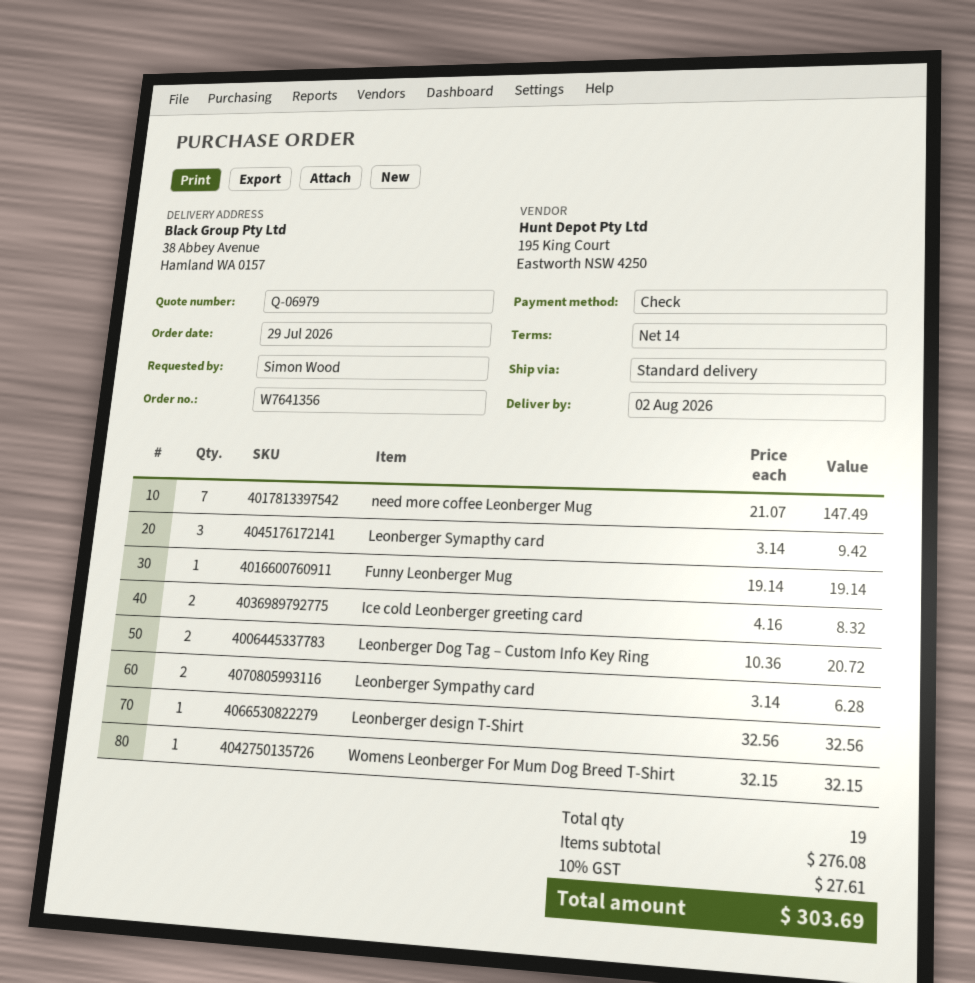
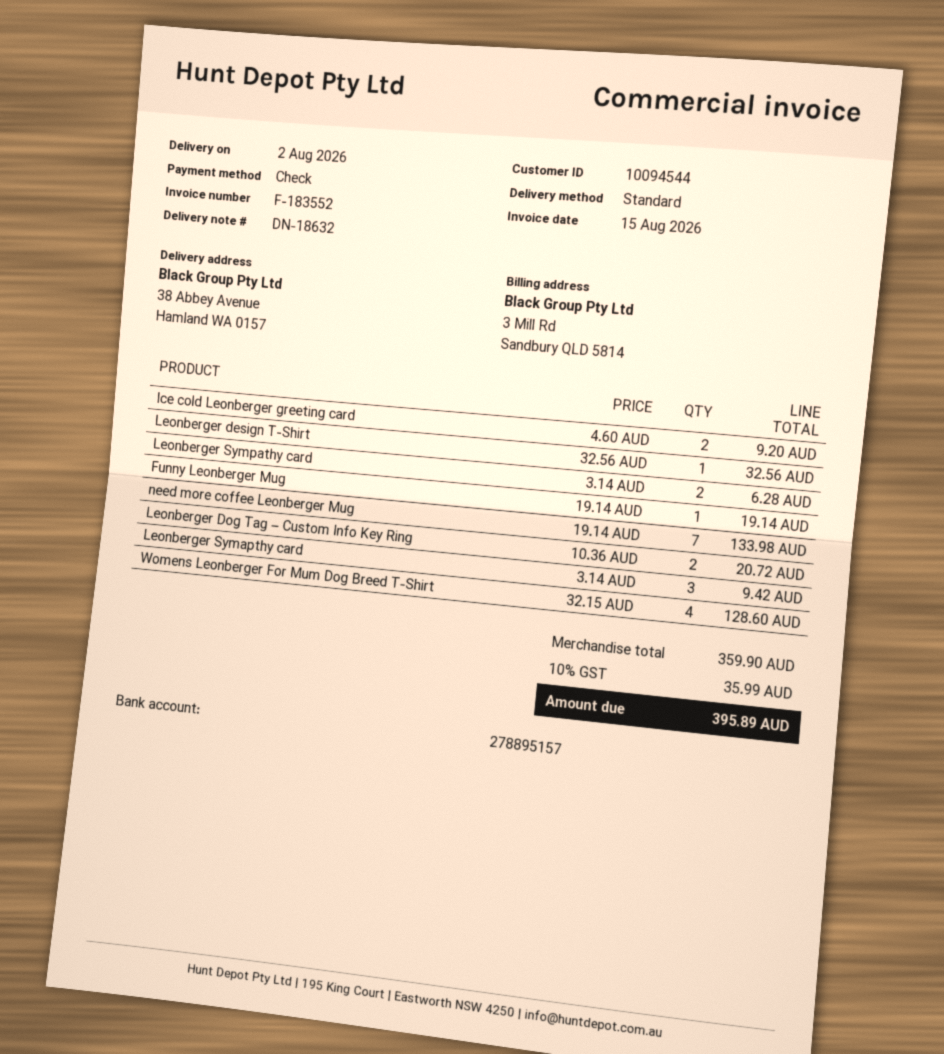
need more coffee Leonberger Mug: 7 x 21.07 = 147.49 -> 7 x 19.14 = 133.98
Ice cold Leonberger greeting card: 2 x 4.16 = 8.32 -> 2 x 4.60 = 9.20
Womens Leonberger For Mum Dog Breed T-Shirt: 1 x 32.15 = 32.15 -> 4 x 32.15 = 128.60
subtotal: 276.08 -> 359.90
tax: 10% = 27.61 -> 10% = 35.99
total: 303.69 -> 395.89

